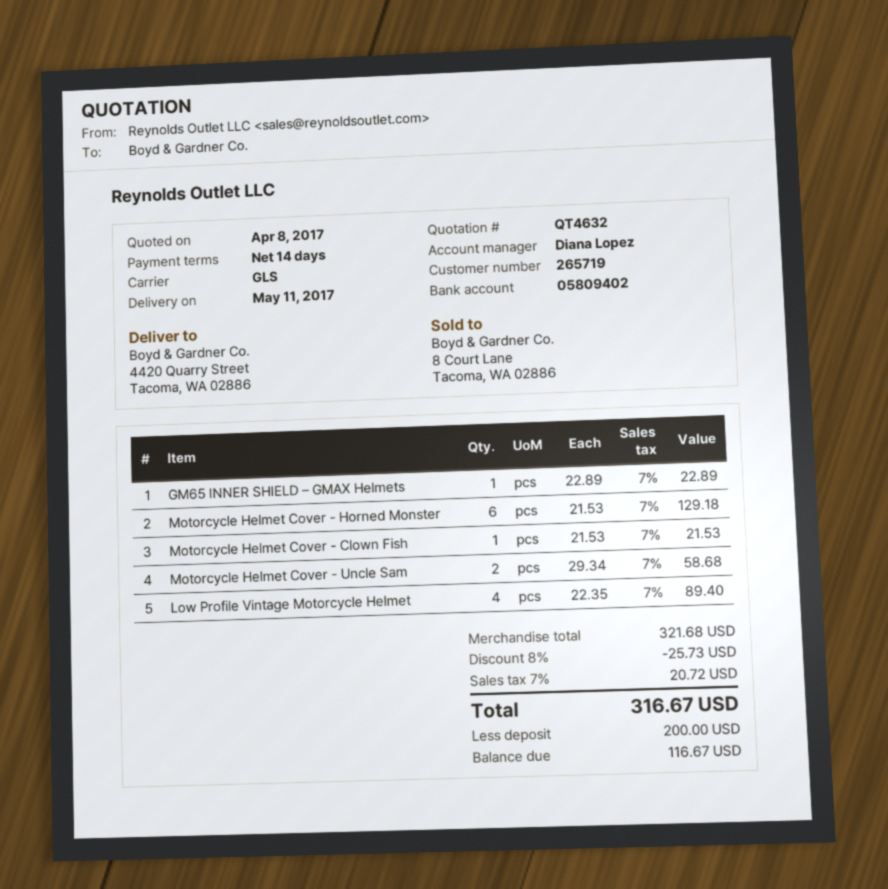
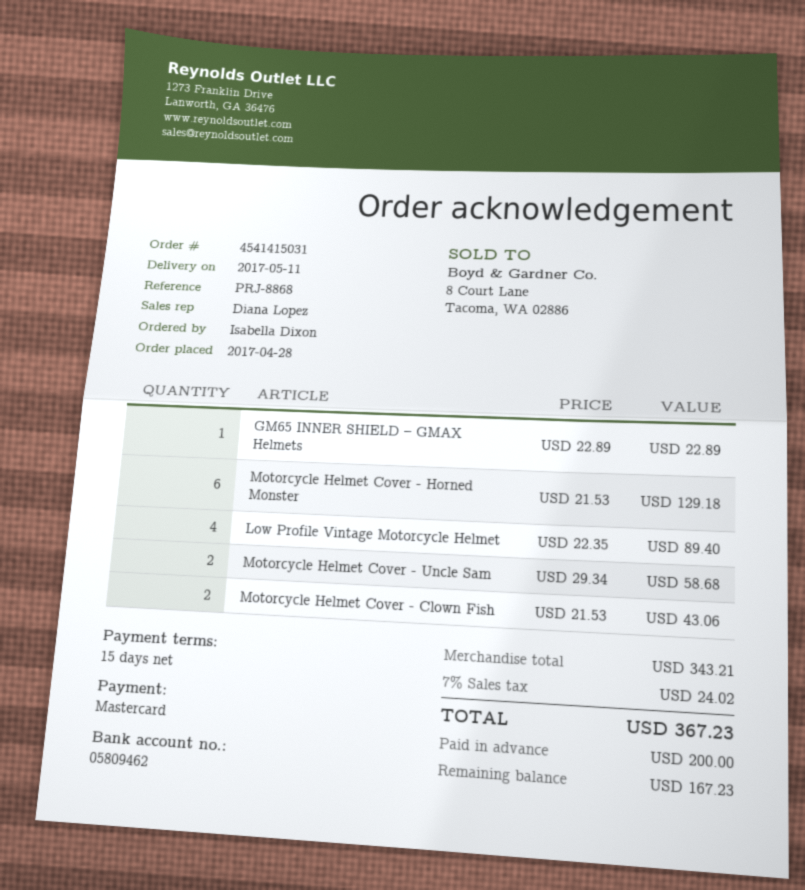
payment terms: 14 days -> 15 days
bank account: 05809402 -> 05809462
Motorcycle Helmet Cover - Clown Fish: 1 x 21.53 = 21.53 -> 2 x 21.53 = 43.06
subtotal: 321.68 -> 343.21
discount: 8% = 25.73 -> none
tax: 7% = 20.72 -> 7% = 24.02
total: 316.67 -> 367.23
balance: 116.67 -> 167.23

